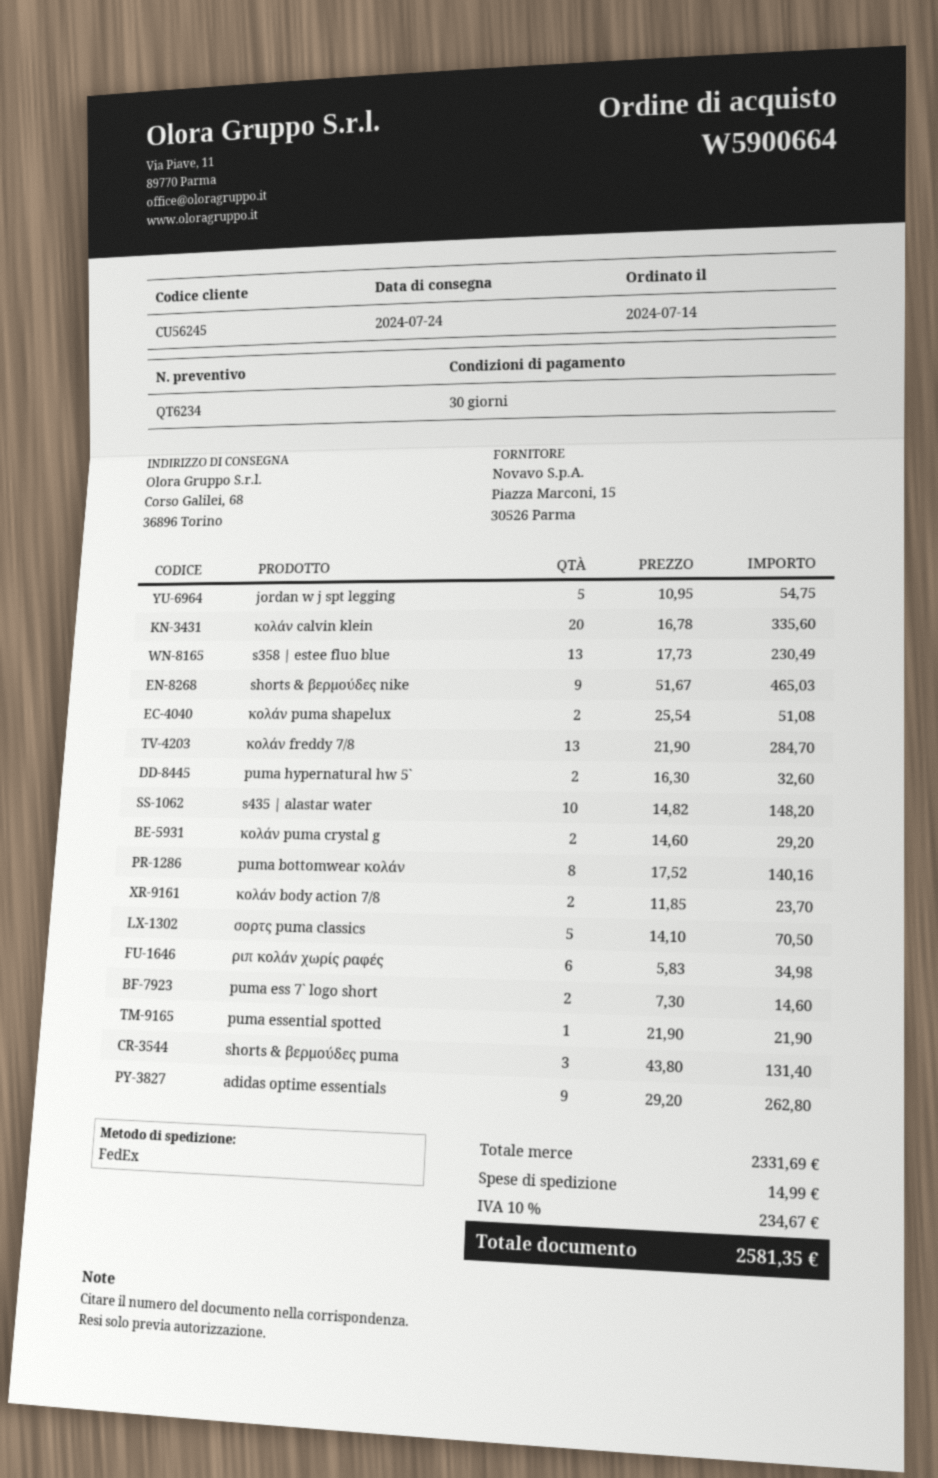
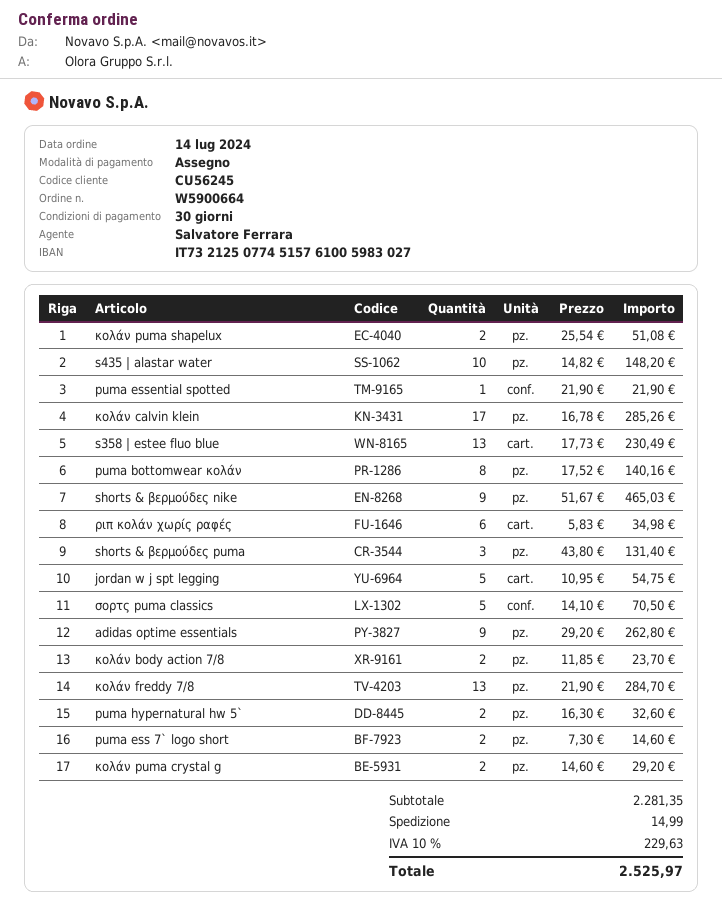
κολάν calvin klein: 20 x 16.78 = 335.60 -> 17 x 16.78 = 285.26
subtotal: 2331.69 -> 2281.35
tax: 10% = 234.67 -> 10% = 229.63
total: 2581.35 -> 2525.97

